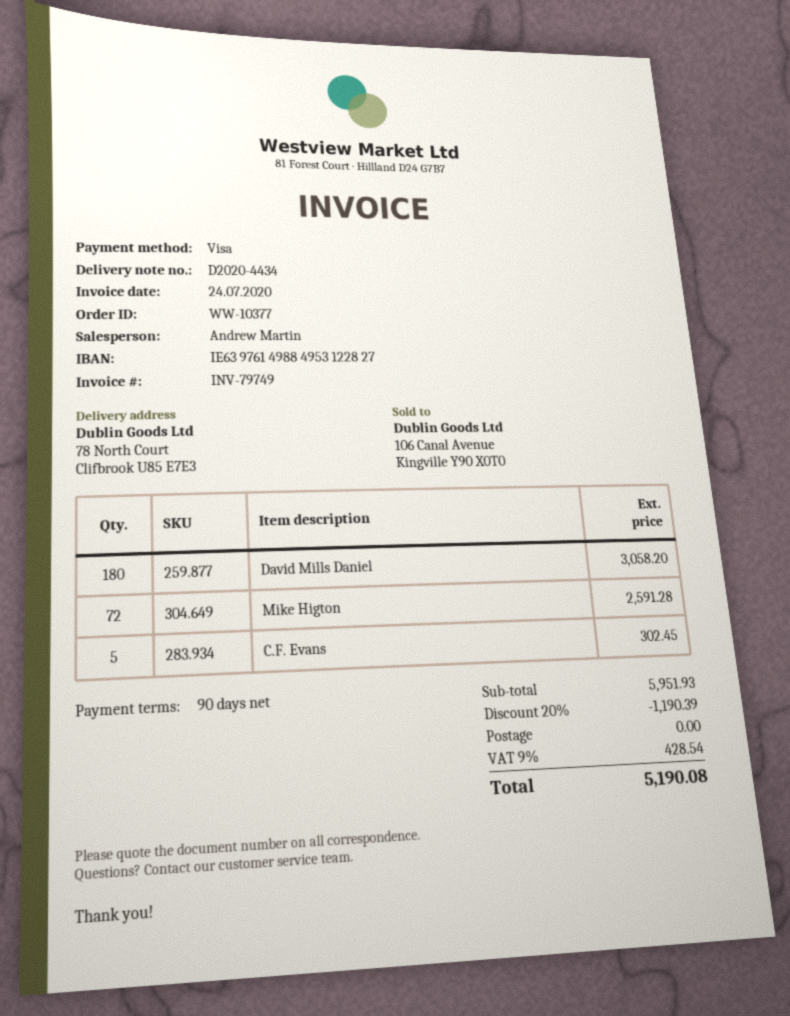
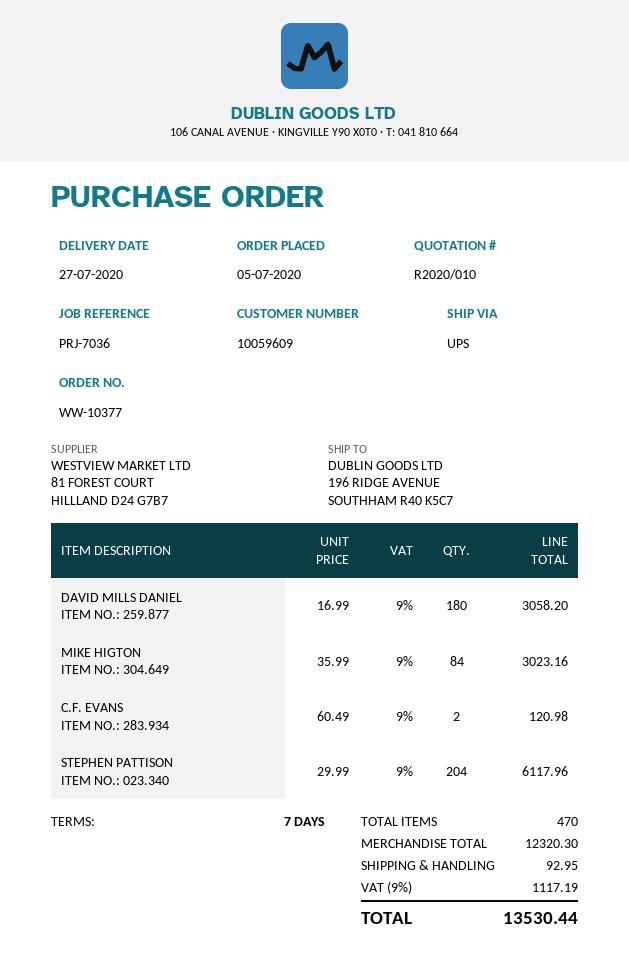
payment terms: 90 days -> 7 days
ship to: 78 North Court, Clifbrook U85 E7E3 -> 196 RIDGE AVENUE, SOUTHHAM R40 K5C7
Mike Higton: 72 for 2591.28 -> 84 for 3023.16
C.F. Evans: 5 for 302.45 -> 2 for 120.98
STEPHEN PATTISON: none -> 204 for 6117.96
subtotal: 5951.93 -> 12320.30
discount: 20% = 1190.39 -> none
shipping: 0.00 -> 92.95
tax: 9% = 428.54 -> 9% = 1117.19
total: 5190.08 -> 13530.44

